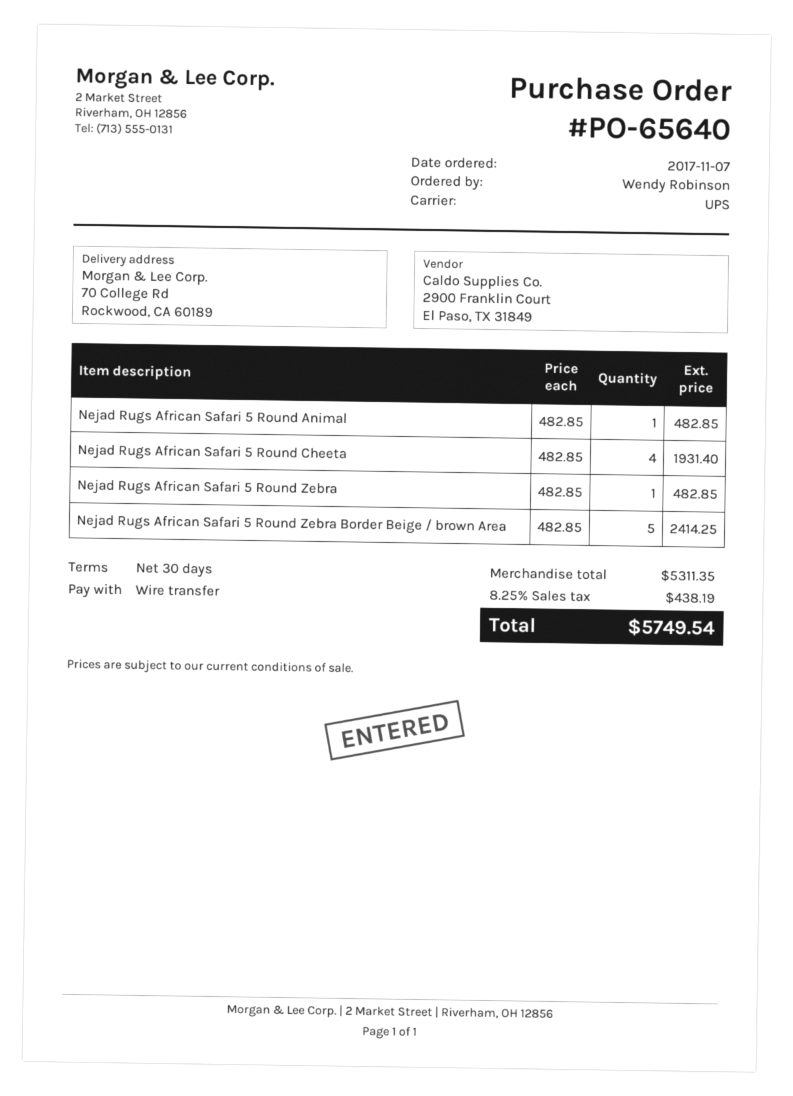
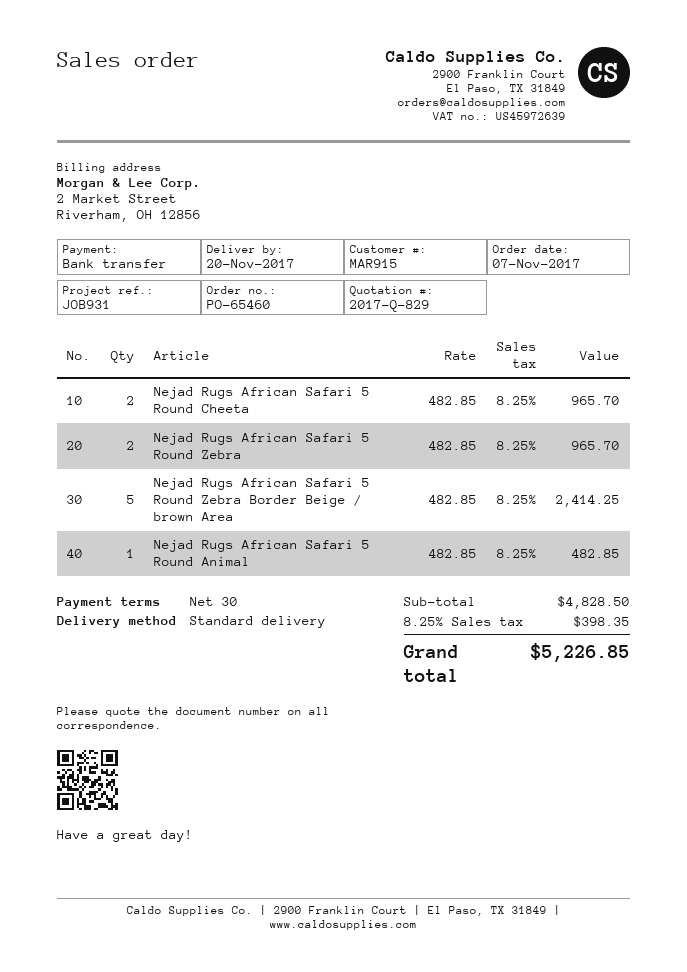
order number: PO-65640 -> PO-65460
shipping method: UPS -> standard
Nejad Rugs African Safari 5 Round Cheeta: 4 x 482.85 = 1931.40 -> 2 x 482.85 = 965.70
Nejad Rugs African Safari 5 Round Zebra: 1 x 482.85 = 482.85 -> 2 x 482.85 = 965.70
subtotal: 5311.35 -> 4828.50
tax: 8.25% = 438.19 -> 8.25% = 398.35
total: 5749.54 -> 5226.85

